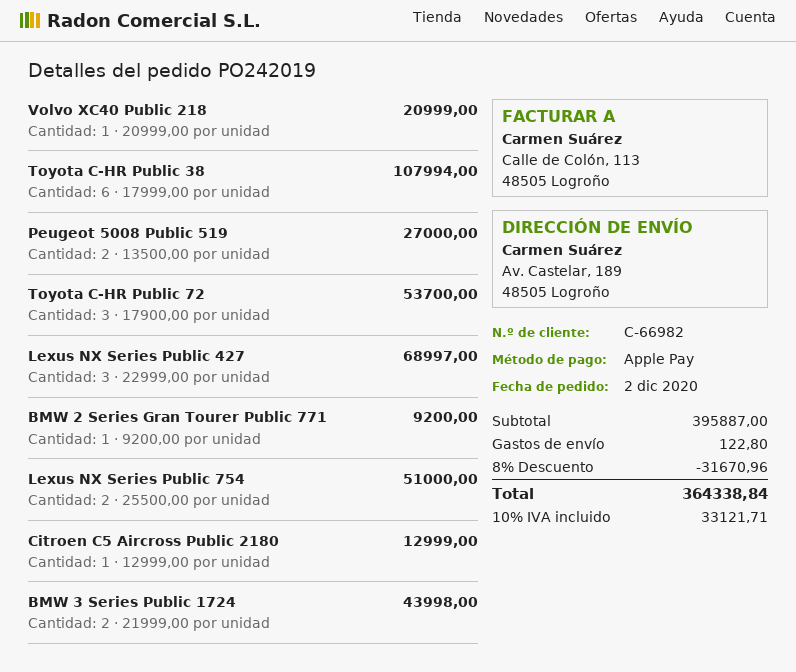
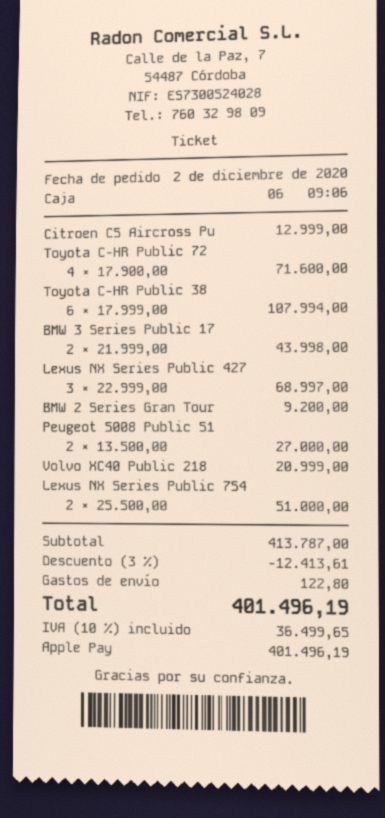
Toyota C-HR Public 72: 3 x 17900.00 = 53700.00 -> 4 x 17900.00 = 71600.00
subtotal: 395887.00 -> 413787.00
discount: 8% = 31670.96 -> 3% = 12413.61
tax: 10% = 33121.71 -> 10% = 36499.65
total: 364338.84 -> 401496.19

